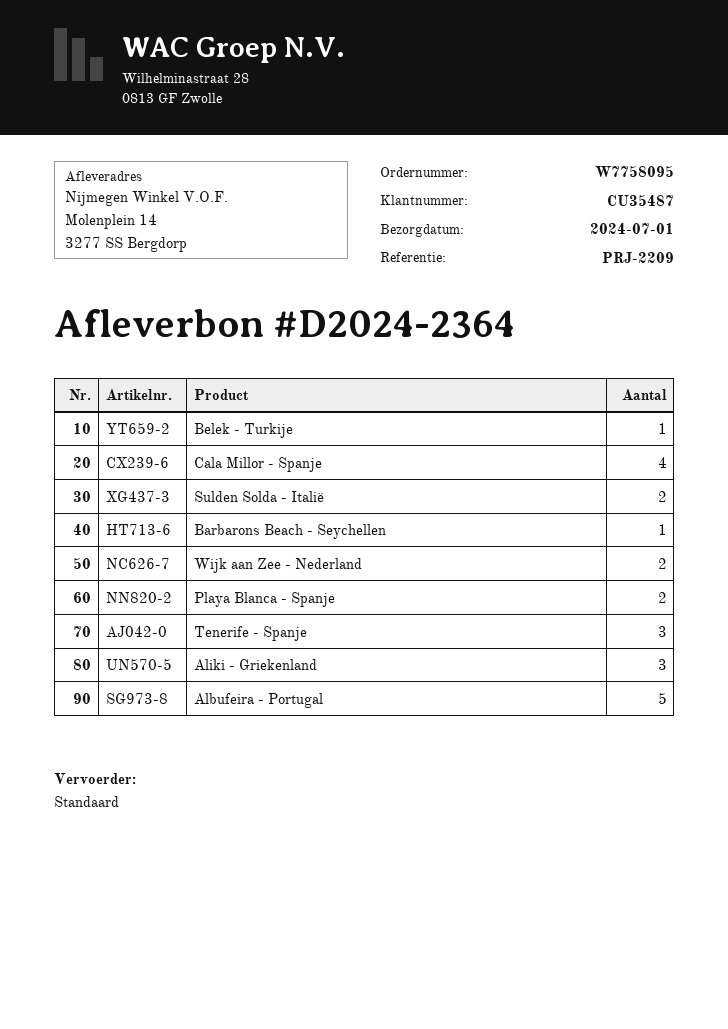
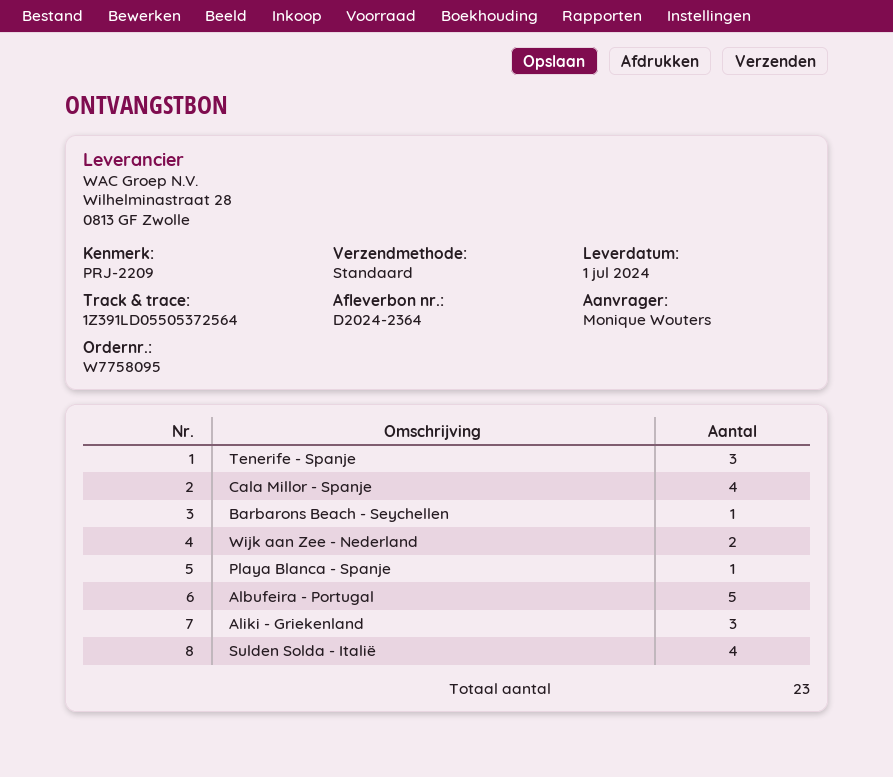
Belek - Turkije: 1 -> none
Sulden Solda - Italië: 2 -> 4
Playa Blanca - Spanje: 2 -> 1

